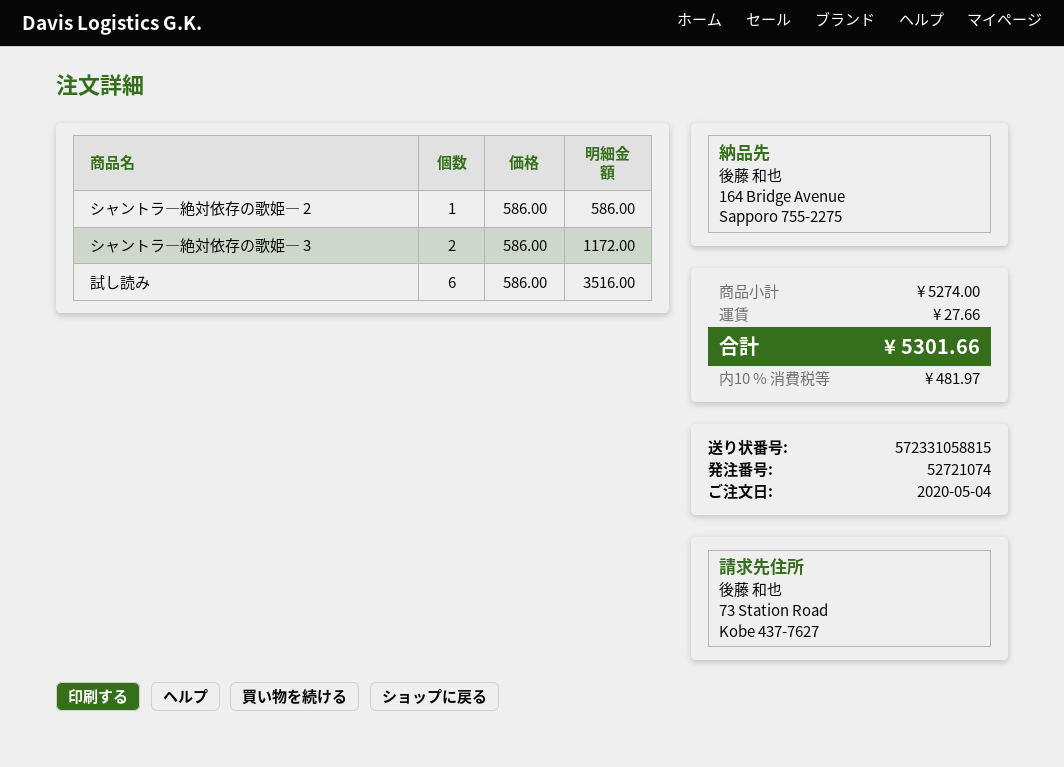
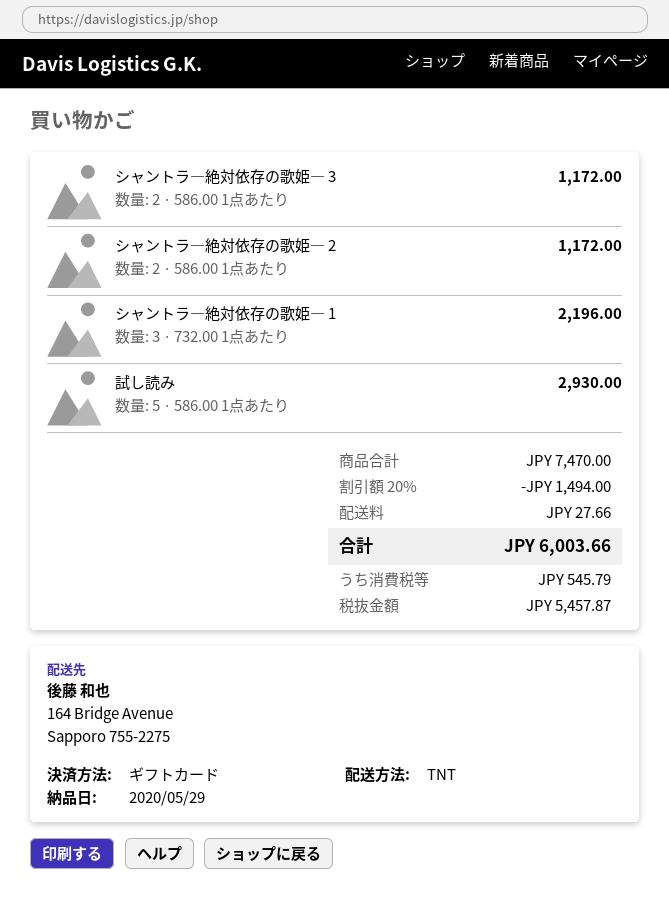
シャントラ―絶対依存の歌姫― 2: 1 x 586.00 = 586.00 -> 2 x 586.00 = 1172.00
試し読み: 6 x 586.00 = 3516.00 -> 5 x 586.00 = 2930.00
シャントラ―絶対依存の歌姫― 1: none -> 3 x 732.00 = 2196.00
subtotal: 5274.00 -> 7470.00
discount: none -> 20% = 1494.00
tax: 481.97 -> 545.79
total: 5301.66 -> 6003.66

